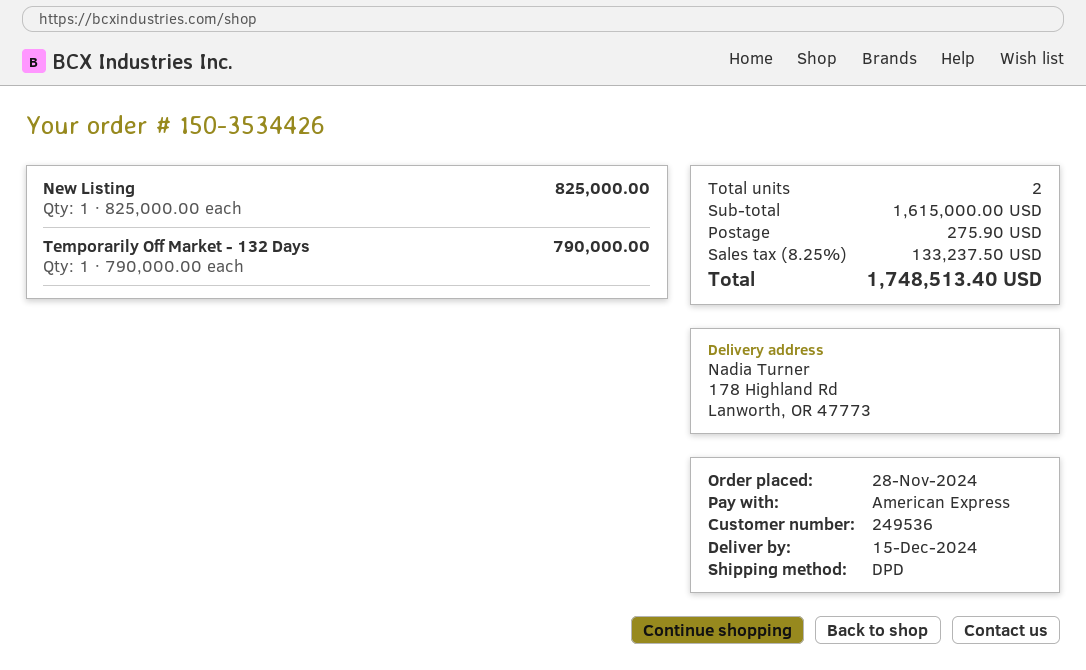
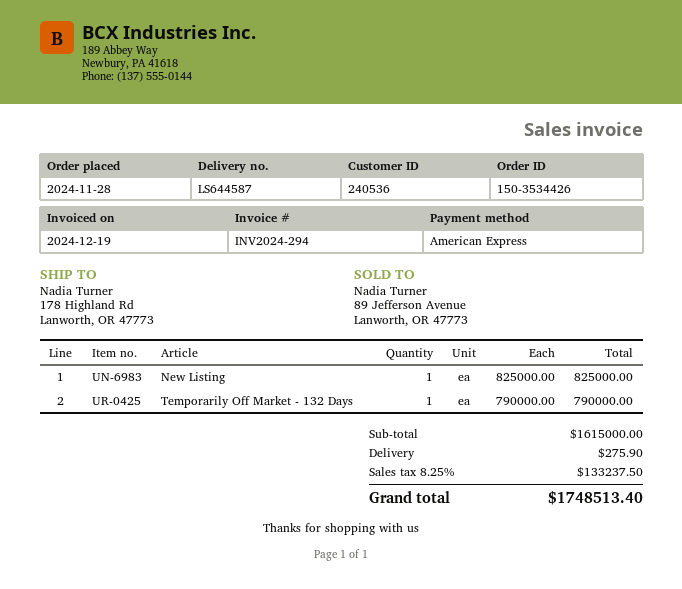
customer number: 249536 -> 240536

